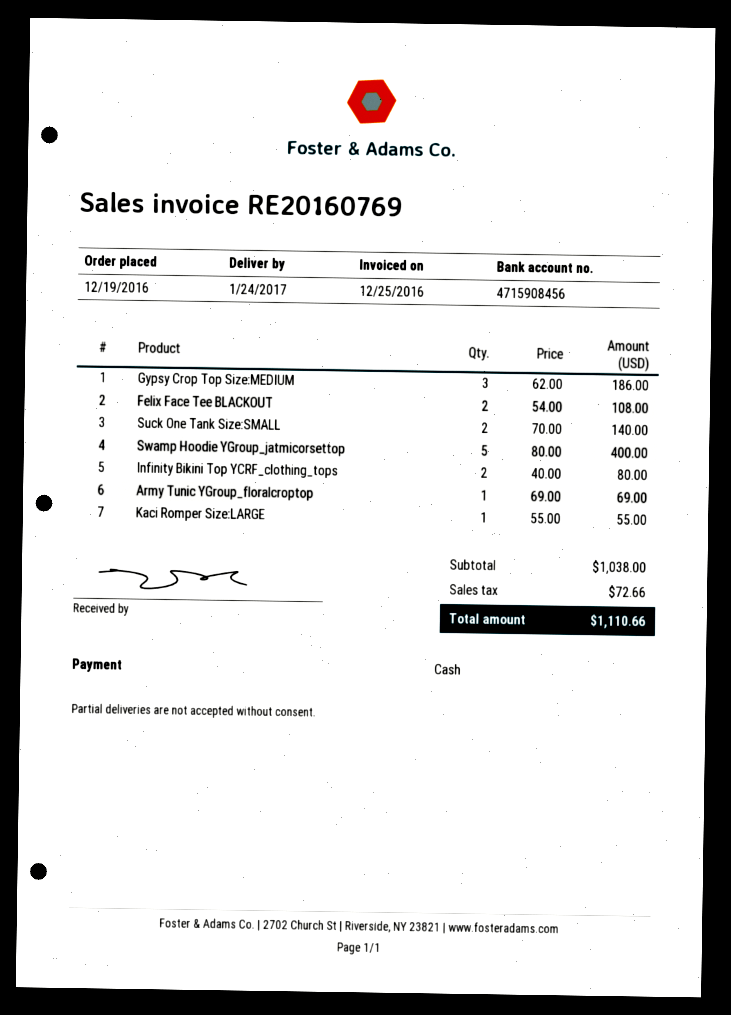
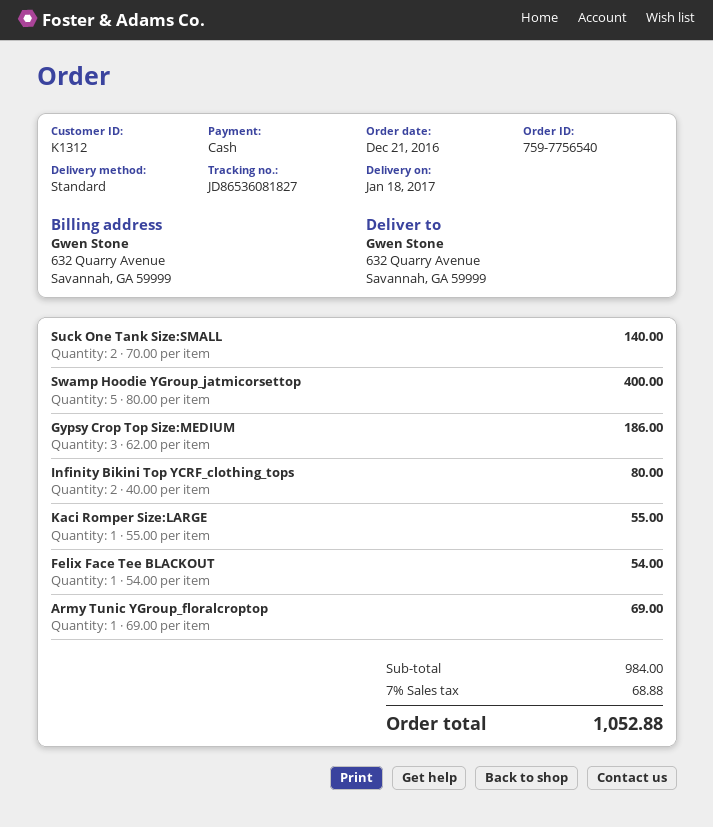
order date: 2016-12-19 -> 2016-12-21
delivery date: 2017-01-24 -> 2017-01-18
Felix Face Tee BLACKOUT: 2 x 54.00 = 108.00 -> 1 x 54.00 = 54.00
subtotal: 1038.00 -> 984.00
tax: 72.66 -> 68.88
total: 1110.66 -> 1052.88

